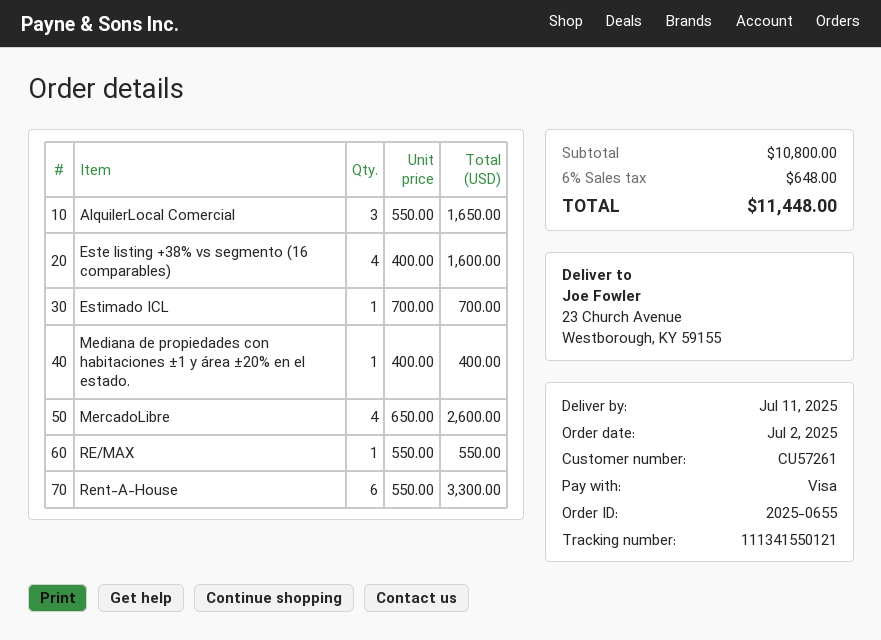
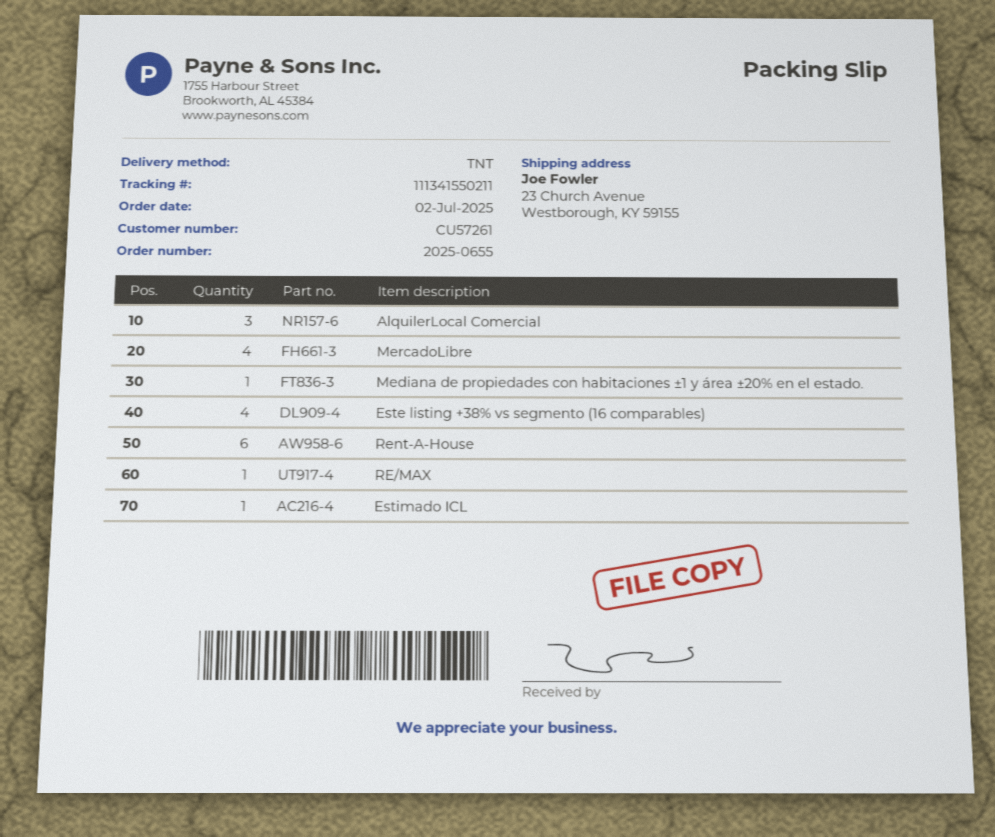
tracking number: 111341550121 -> 111341550211

